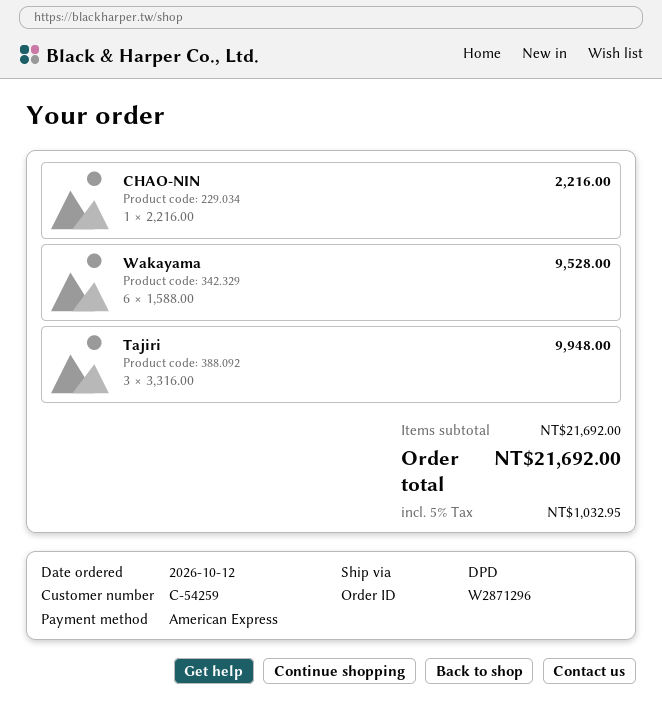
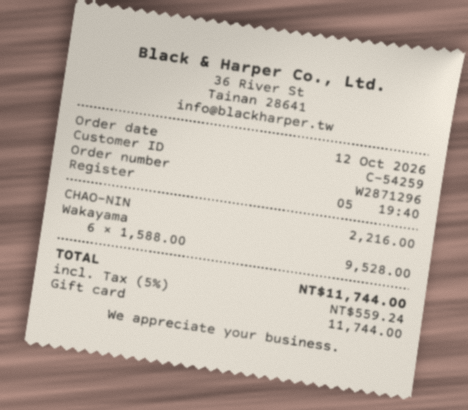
payment method: American Express -> gift card
Tajiri: 3 x 3316.00 = 9948.00 -> none
tax: 5% = 1032.95 -> 5% = 559.24
total: 21692.00 -> 11744.00

